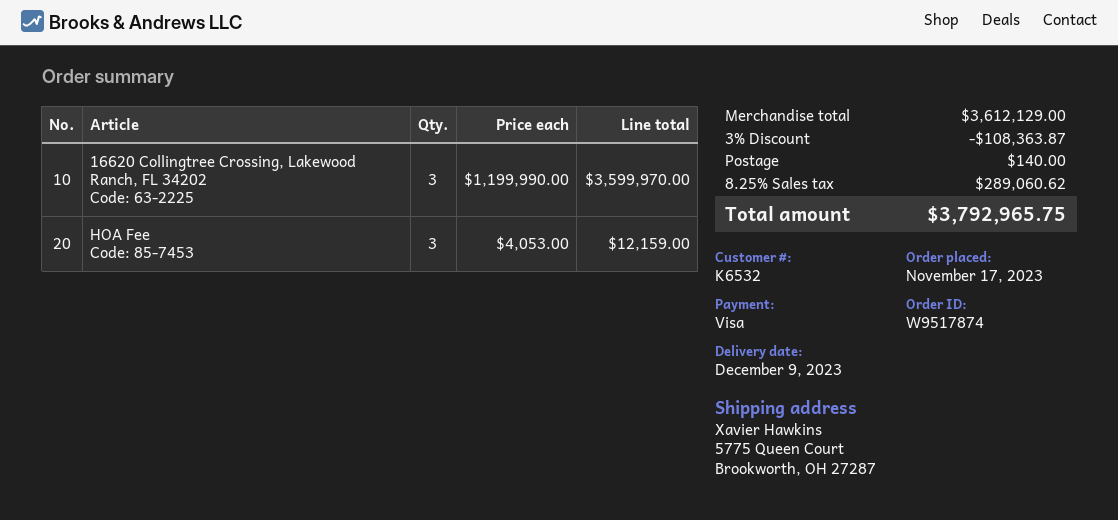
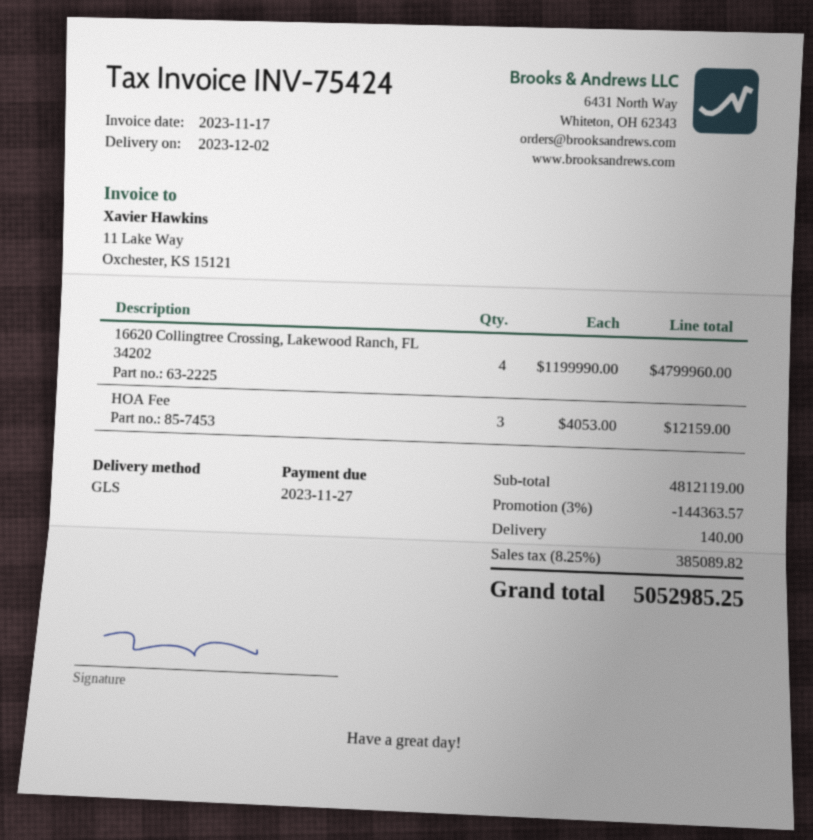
delivery date: 2023-12-09 -> 2023-12-02
16620 Collingtree Crossing, Lakewood Ranch, FL 34202: 3 x 1199990.00 = 3599970.00 -> 4 x 1199990.00 = 4799960.00
subtotal: 3612129.00 -> 4812119.00
discount: 3% = 108363.87 -> 3% = 144363.57
tax: 8.25% = 289060.62 -> 8.25% = 385089.82
total: 3792965.75 -> 5052985.25

